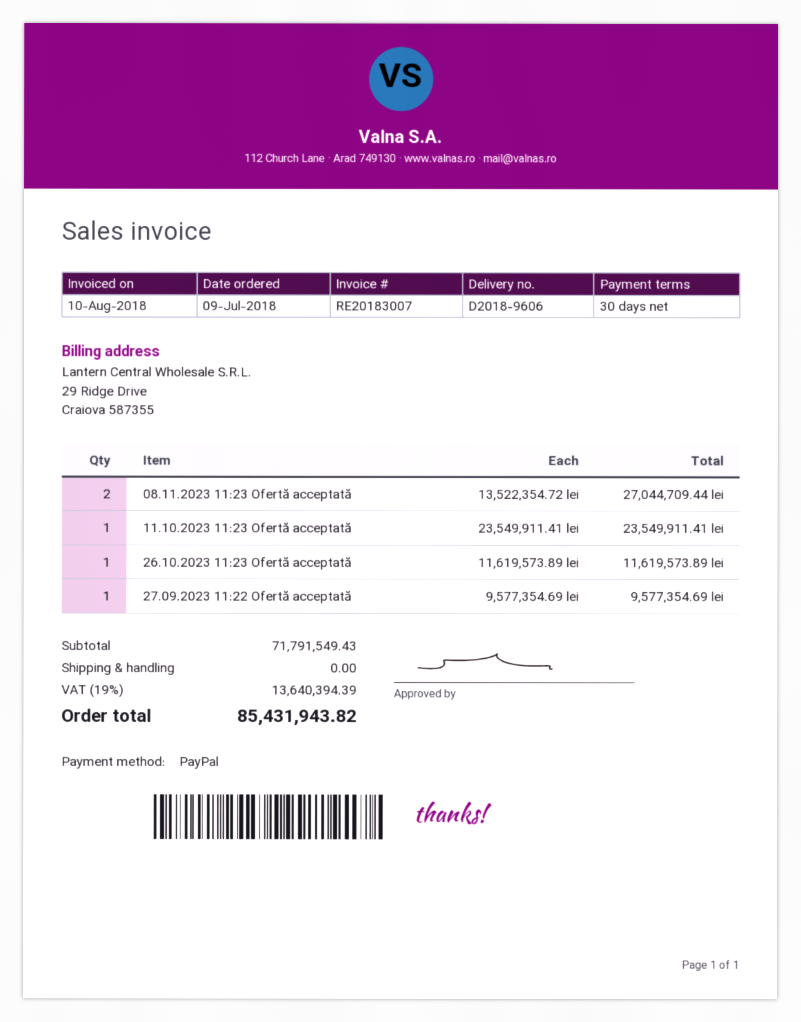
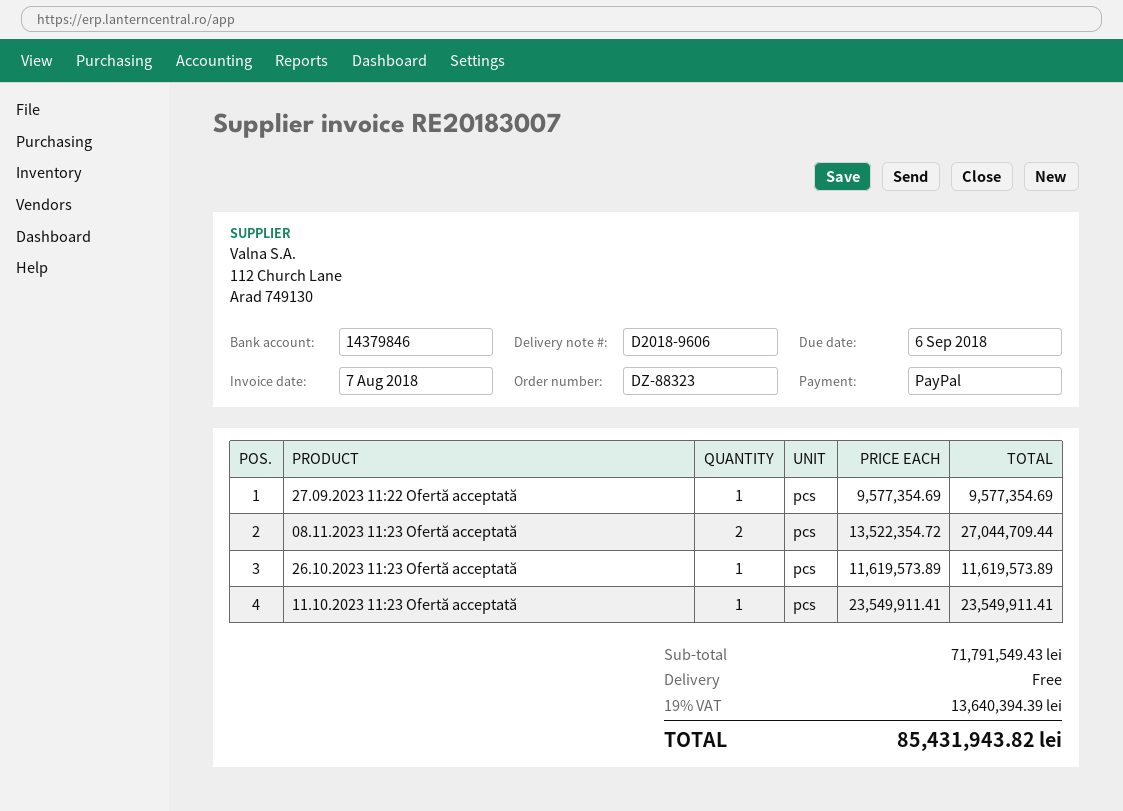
invoice date: 2018-08-10 -> 2018-08-07

